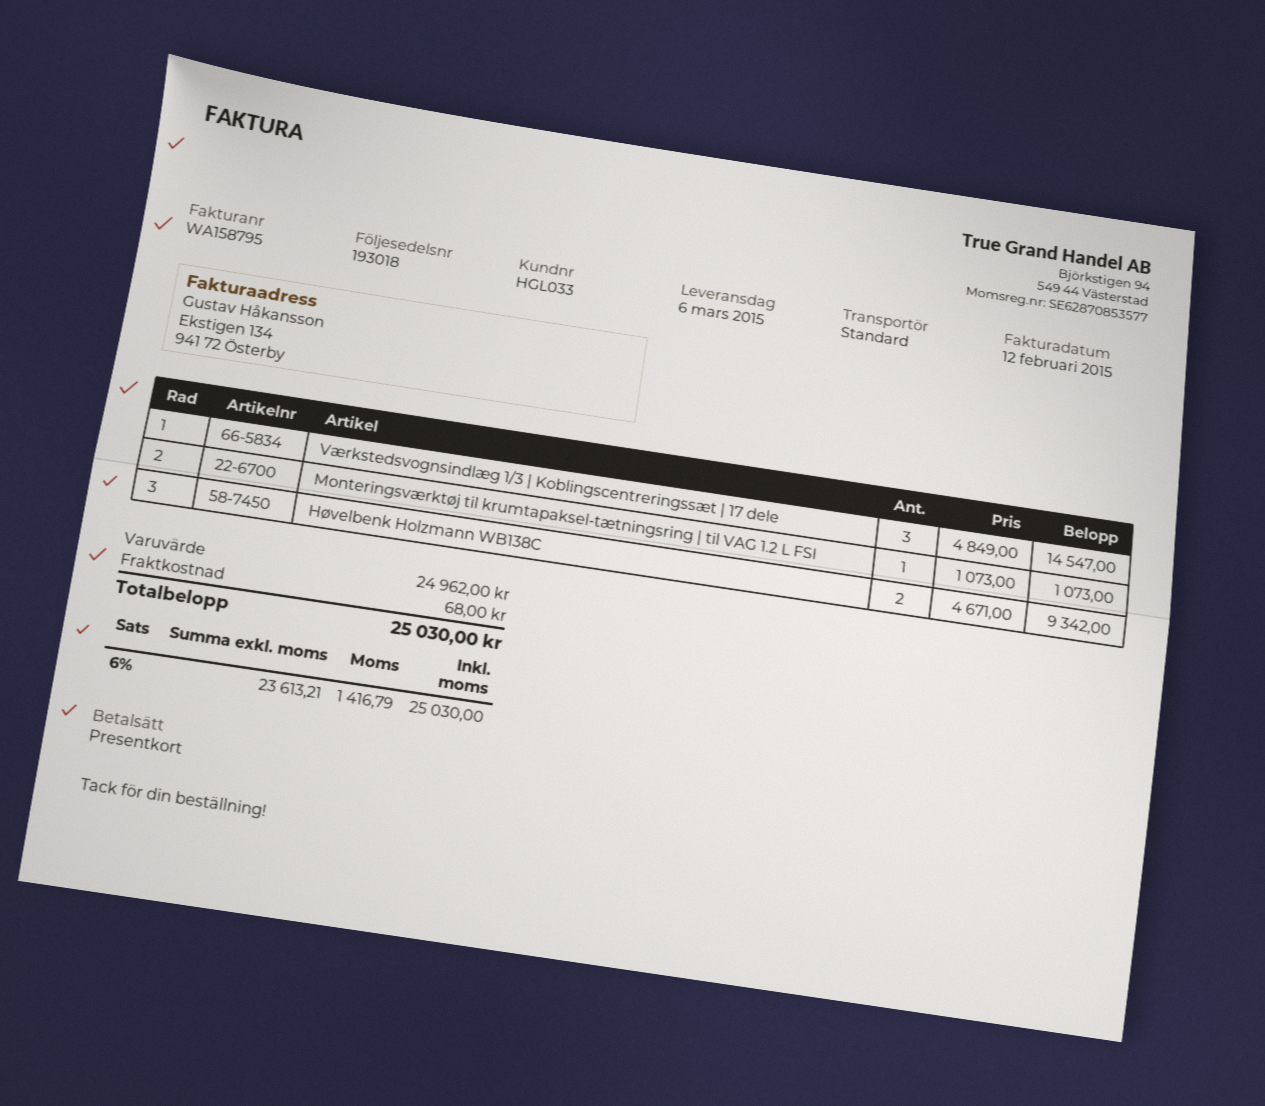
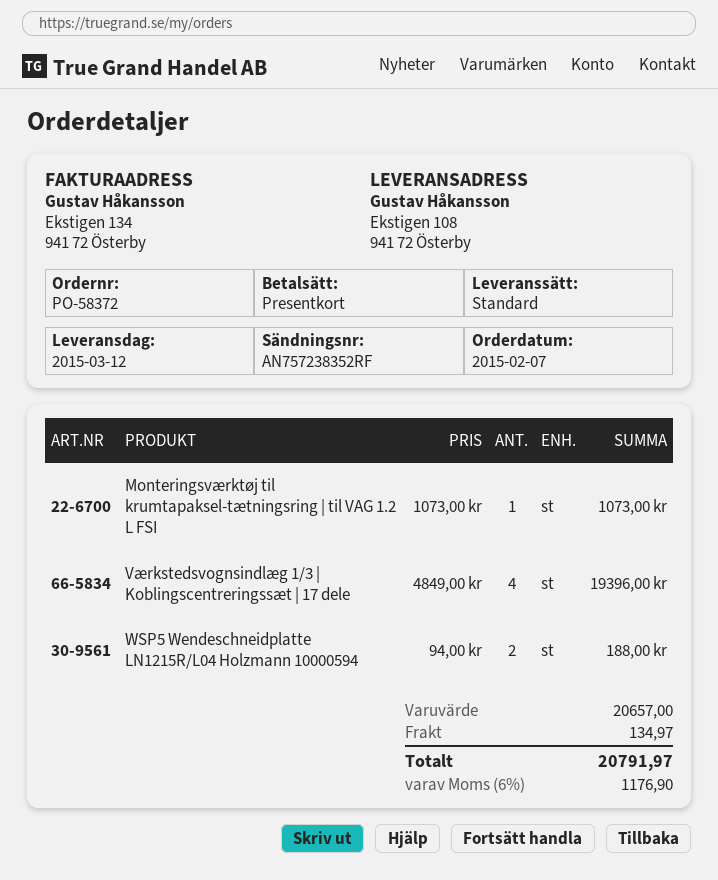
delivery date: 2015-03-06 -> 2015-03-12
Værkstedsvognsindlæg 1/3 | Koblingscentreringssæt | 17 dele: 3 x 4849.00 = 14547.00 -> 4 x 4849.00 = 19396.00
Høvelbenk Holzmann WB138C: 2 x 4671.00 = 9342.00 -> none
WSP5 Wendeschneidplatte LN1215R/L04 Holzmann 10000594: none -> 2 x 94.00 = 188.00
subtotal: 24962.00 -> 20657.00
shipping: 68.00 -> 134.97
tax: 6% = 1416.79 -> 6% = 1176.90
total: 25030.00 -> 20791.97

